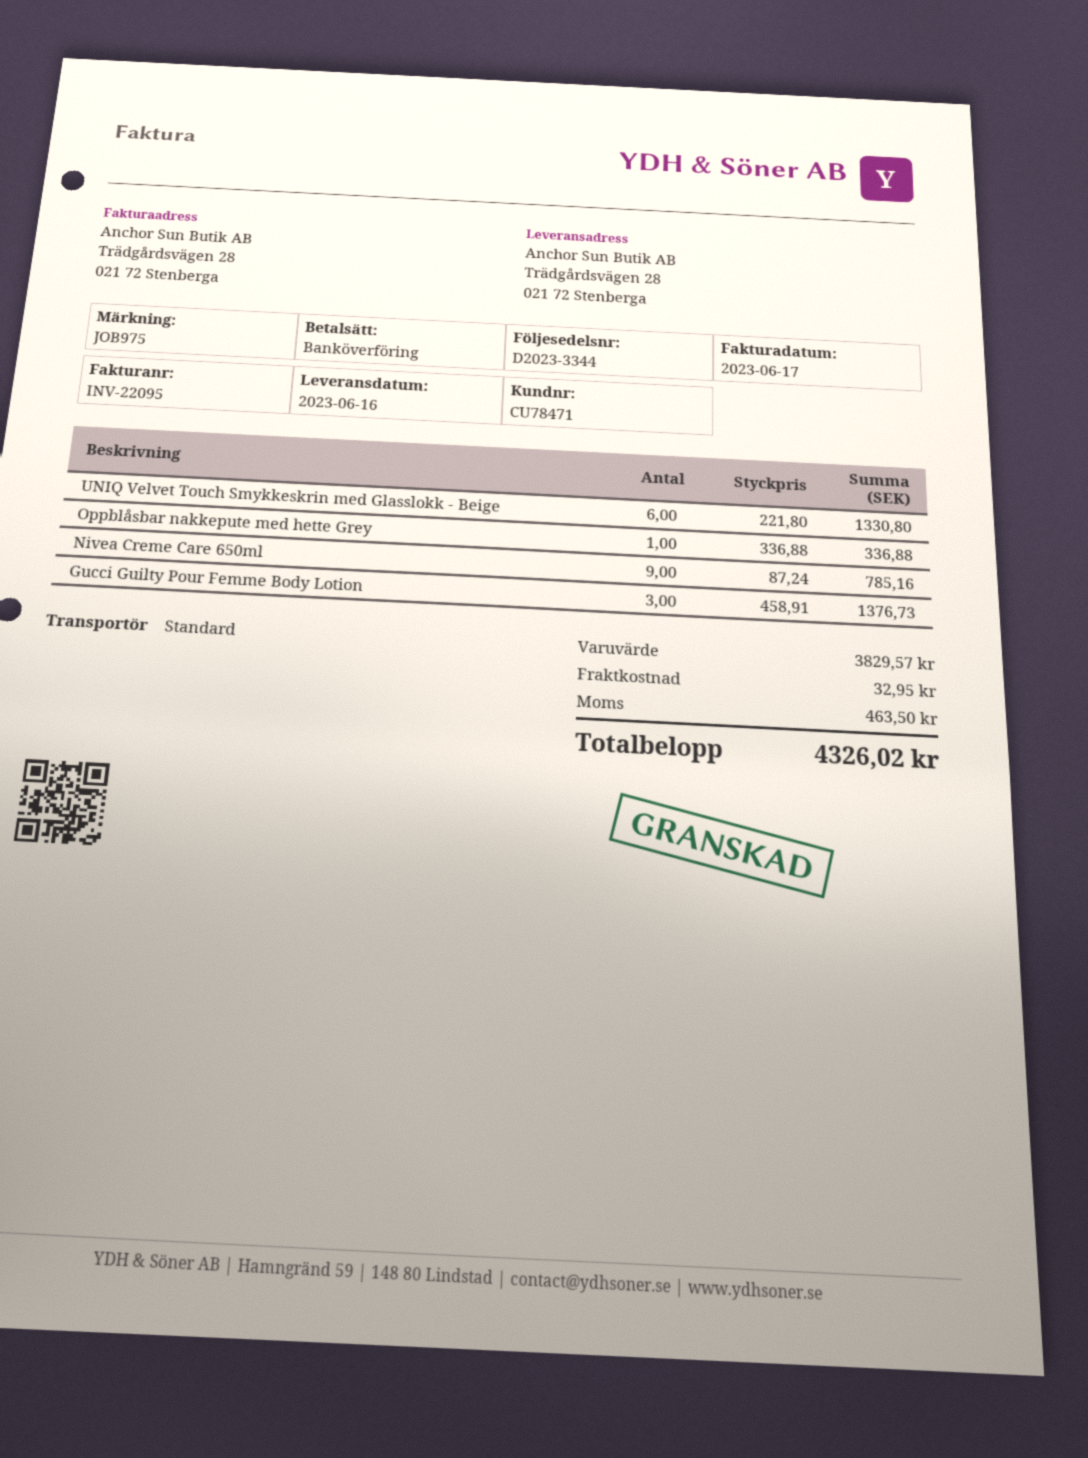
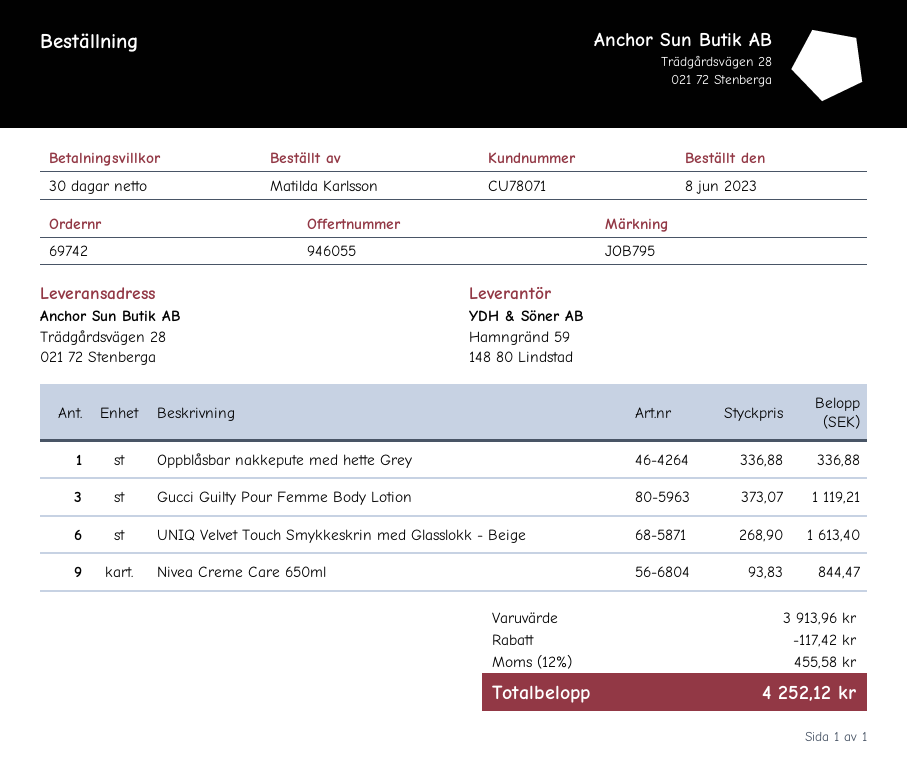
customer number: CU78471 -> CU78071
reference: JOB975 -> JOB795
UNIQ Velvet Touch Smykkeskrin med Glasslokk - Beige: 6 x 221.80 = 1330.80 -> 6 x 268.90 = 1613.40
Nivea Creme Care 650ml: 9 x 87.24 = 785.16 -> 9 x 93.83 = 844.47
Gucci Guilty Pour Femme Body Lotion: 3 x 458.91 = 1376.73 -> 3 x 373.07 = 1119.21
subtotal: 3829.57 -> 3913.96
discount: none -> 117.42
shipping: 32.95 -> none
tax: 463.50 -> 455.58
total: 4326.02 -> 4252.12

